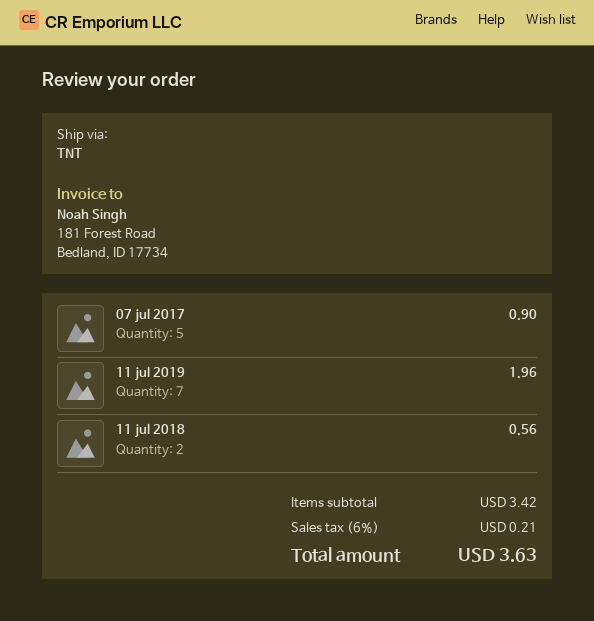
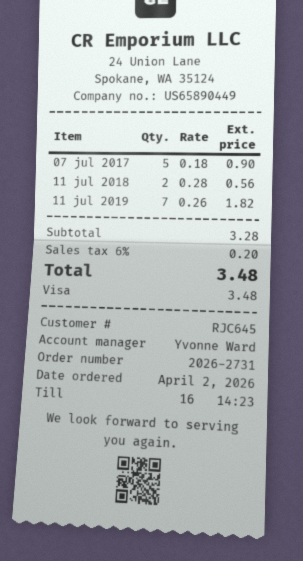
11 jul 2019: 7 for 1.96 -> 7 for 1.82
subtotal: 3.42 -> 3.28
tax: 6% = 0.21 -> 6% = 0.20
total: 3.63 -> 3.48

